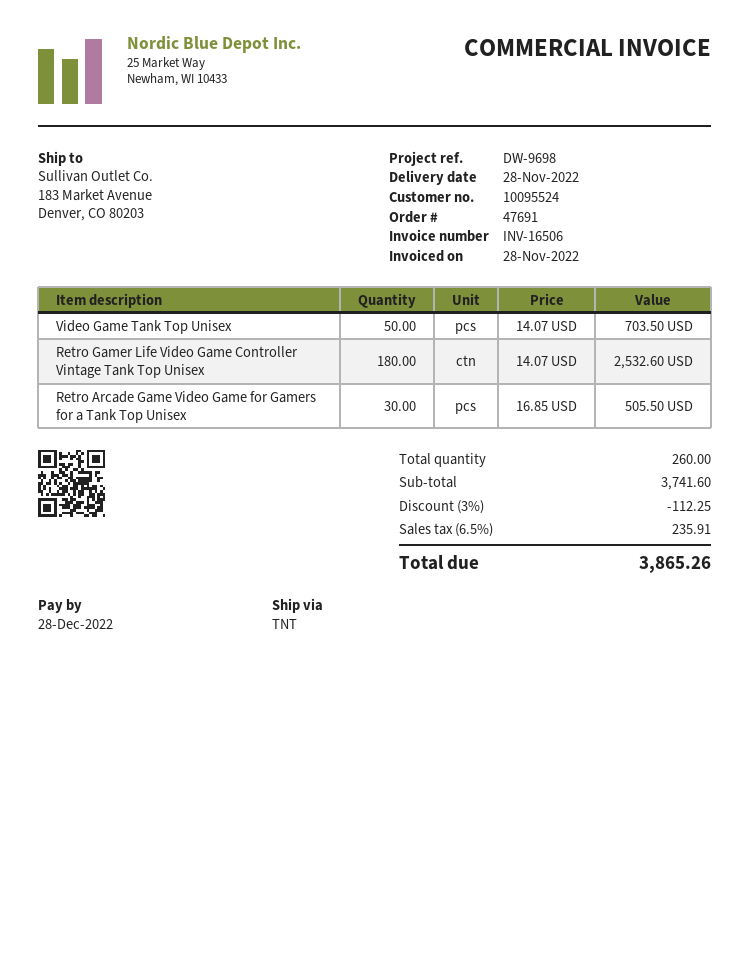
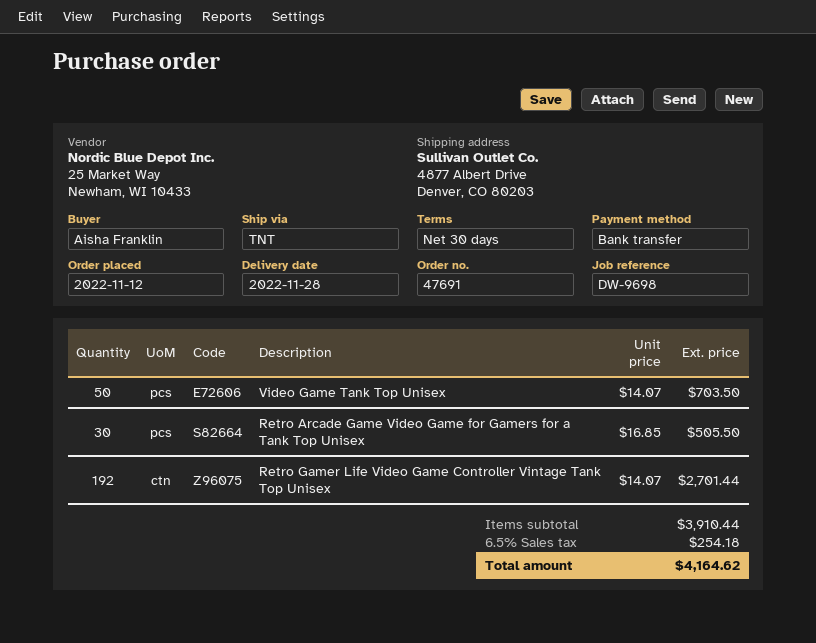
ship to: 183 Market Avenue, Denver, CO 80203 -> 4877 Albert Drive, Denver, CO 80203
Retro Gamer Life Video Game Controller Vintage Tank Top Unisex: 180 x 14.07 = 2532.60 -> 192 x 14.07 = 2701.44
subtotal: 3741.60 -> 3910.44
discount: 3% = 112.25 -> none
tax: 6.5% = 235.91 -> 6.5% = 254.18
total: 3865.26 -> 4164.62

